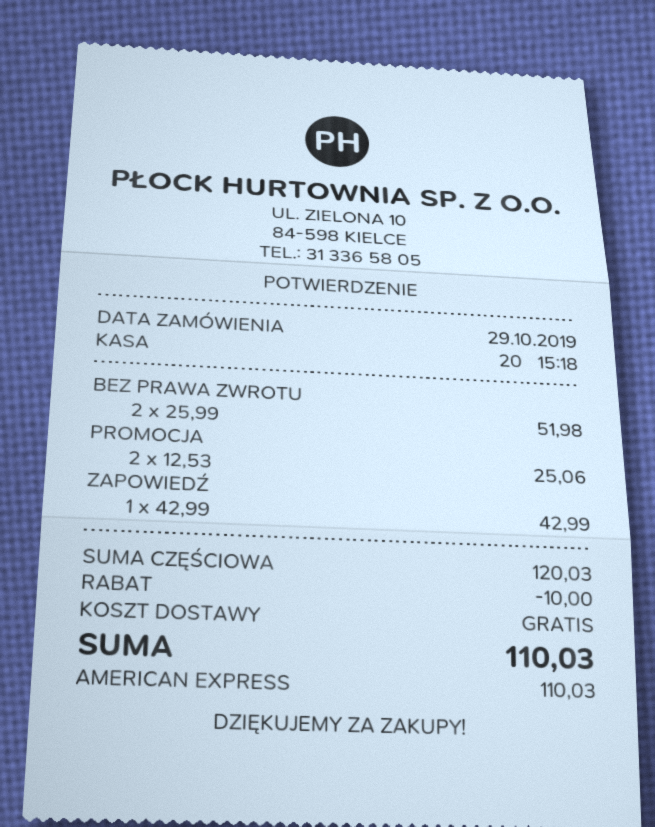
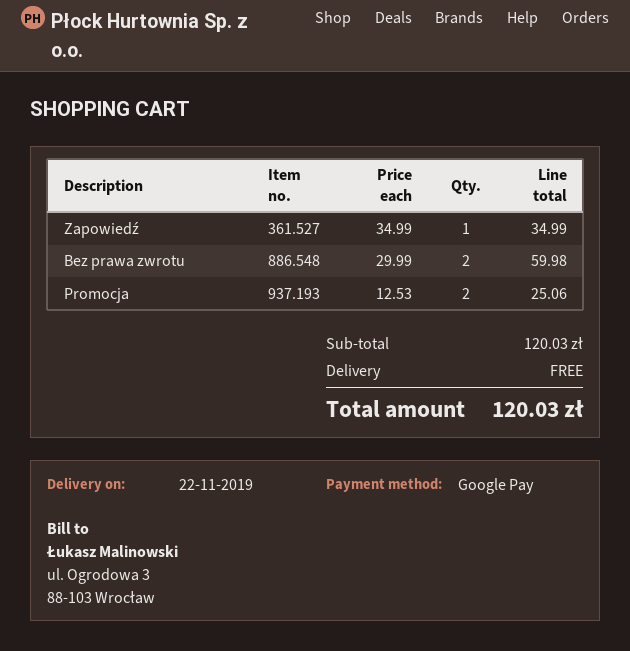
payment method: American Express -> Google Pay
BEZ PRAWA ZWROTU: 2 x 25.99 = 51.98 -> 2 x 29.99 = 59.98
ZAPOWIEDŹ: 1 x 42.99 = 42.99 -> 1 x 34.99 = 34.99
discount: 10.00 -> none
total: 110.03 -> 120.03

